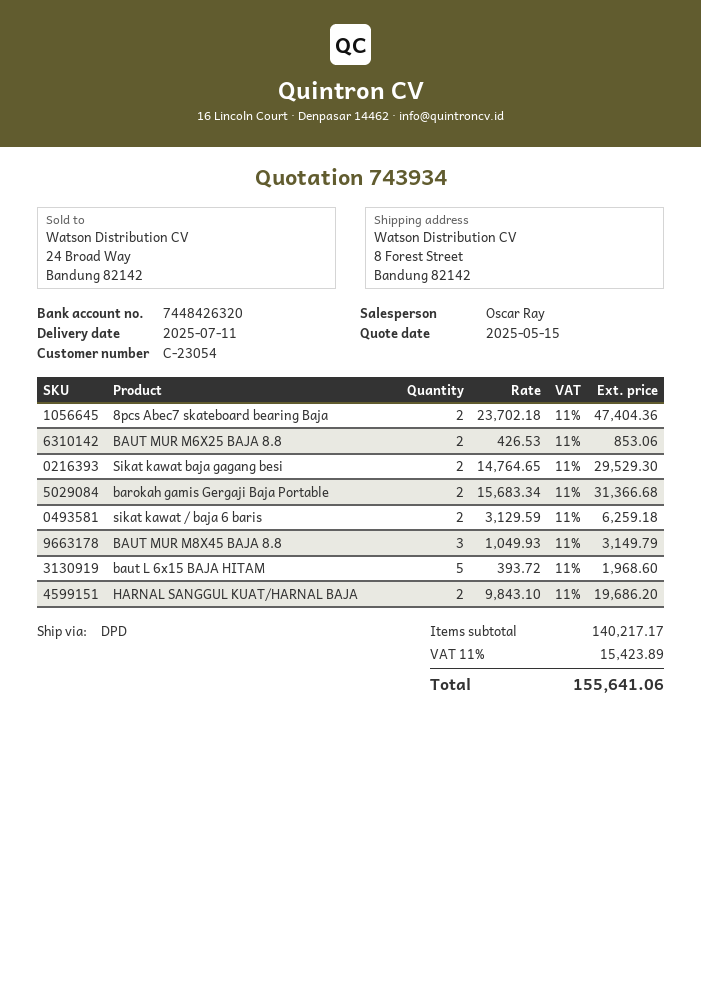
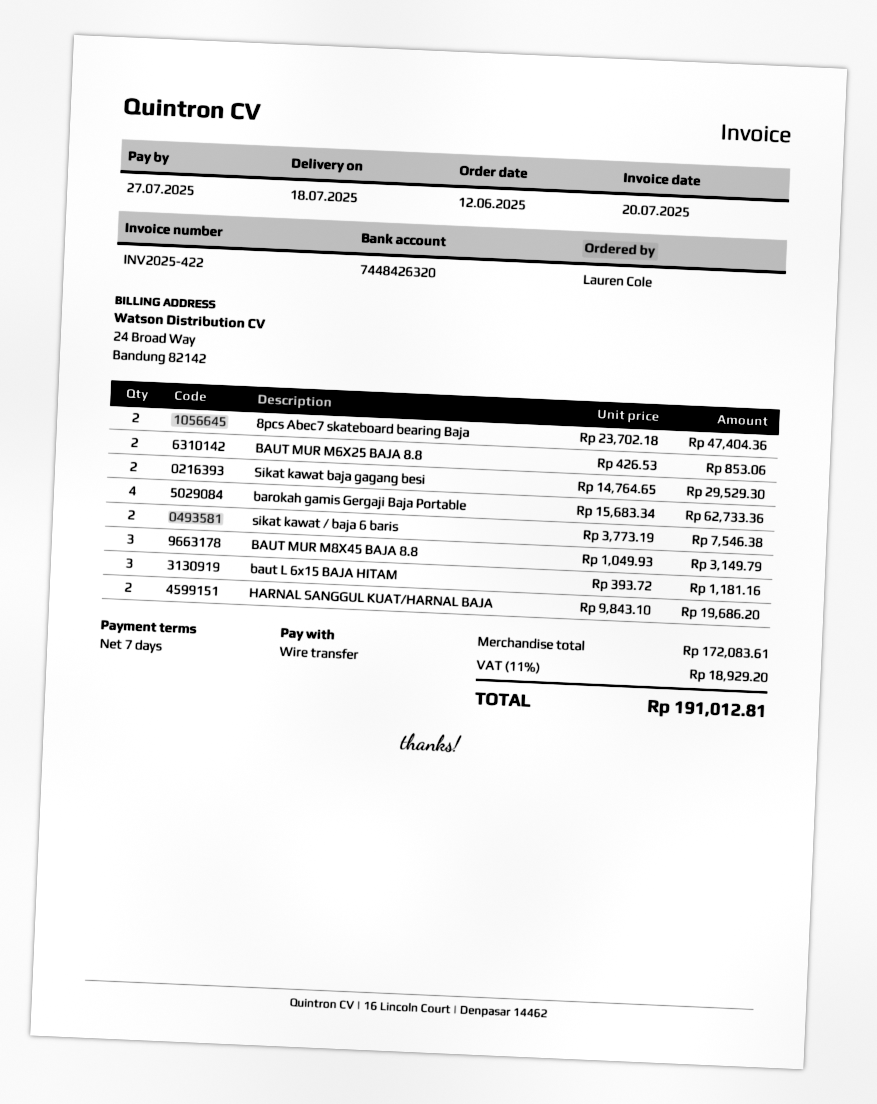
delivery date: 2025-07-11 -> 2025-07-18
barokah gamis Gergaji Baja Portable: 2 x 15683.34 = 31366.68 -> 4 x 15683.34 = 62733.36
sikat kawat / baja 6 baris: 2 x 3129.59 = 6259.18 -> 2 x 3773.19 = 7546.38
baut L 6x15 BAJA HITAM: 5 x 393.72 = 1968.60 -> 3 x 393.72 = 1181.16
subtotal: 140217.17 -> 172083.61
tax: 11% = 15423.89 -> 11% = 18929.20
total: 155641.06 -> 191012.81

